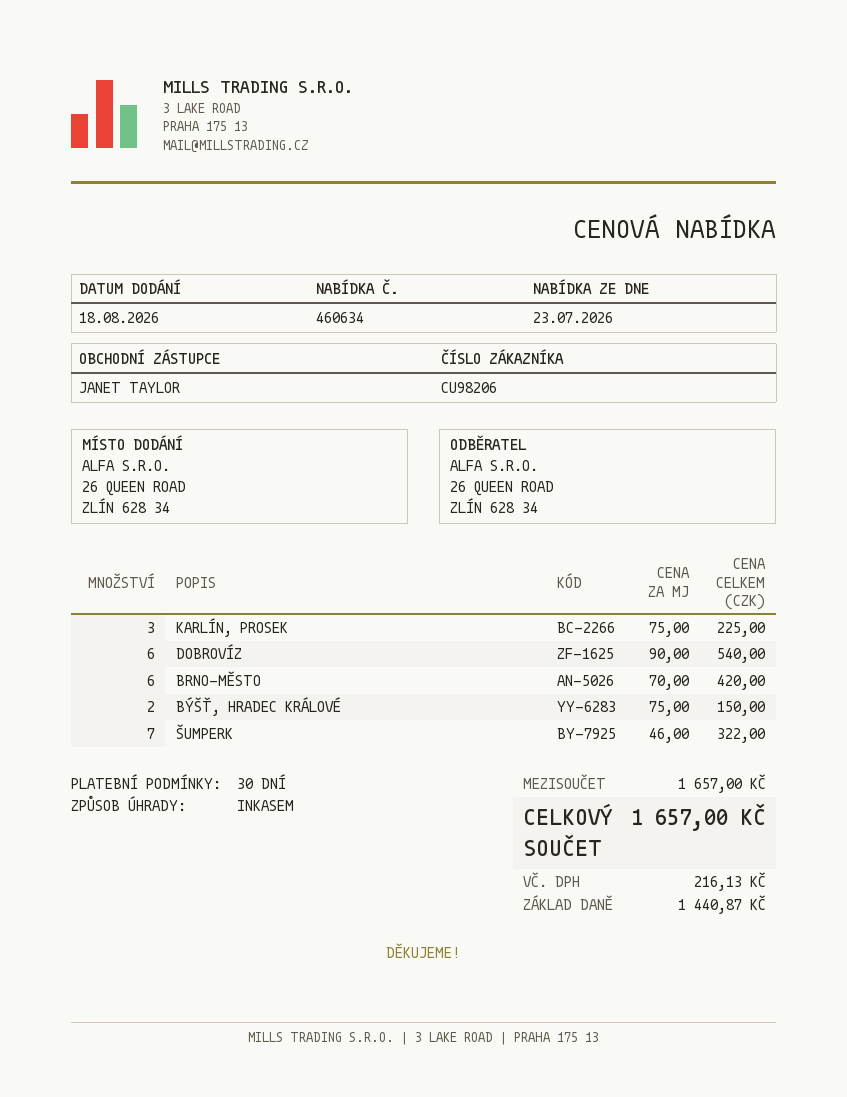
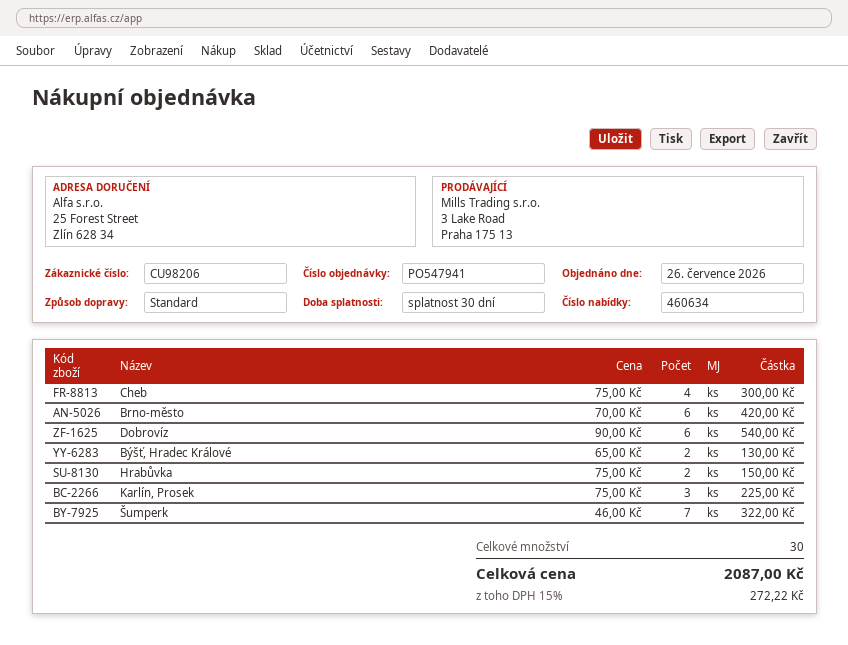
ship to: 26 QUEEN ROAD, ZLÍN 628 34 -> 25 Forest Street, Zlín 628 34
BÝŠŤ, HRADEC KRÁLOVÉ: 2 x 75.00 = 150.00 -> 2 x 65.00 = 130.00
Cheb: none -> 4 x 75.00 = 300.00
Hrabůvka: none -> 2 x 75.00 = 150.00
tax: 216.13 -> 272.22
total: 1657.00 -> 2087.00

